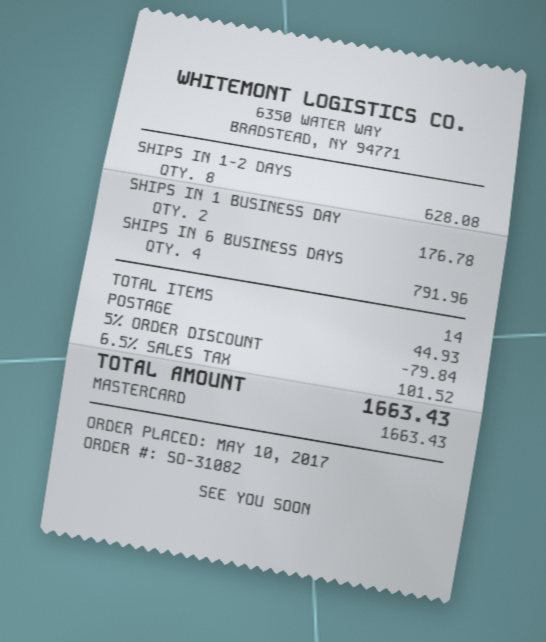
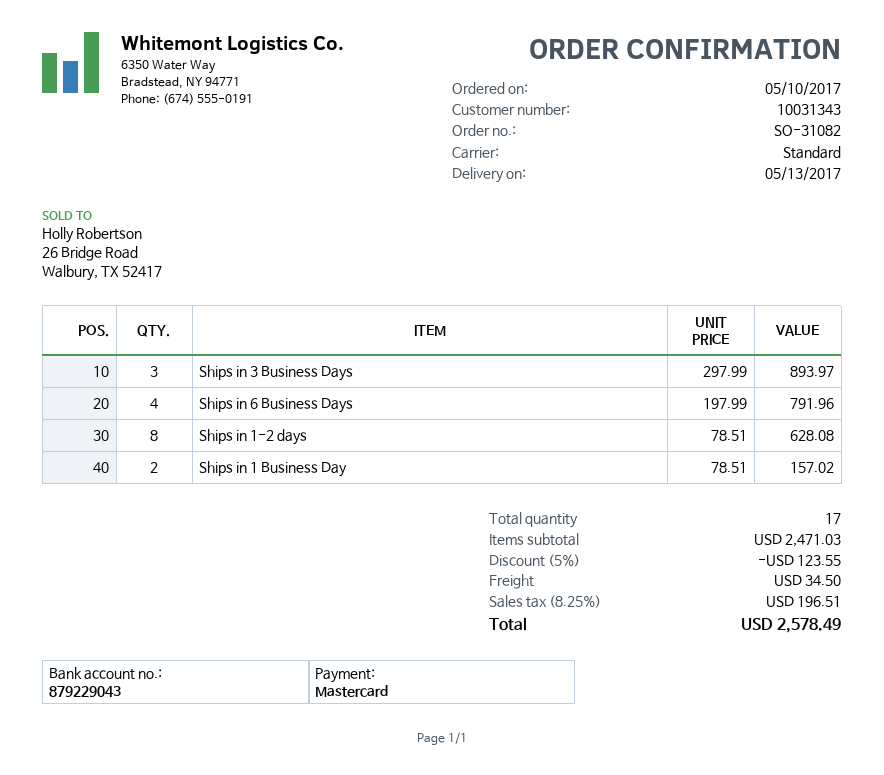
SHIPS IN 1 BUSINESS DAY: 2 for 176.78 -> 2 for 157.02
Ships in 3 Business Days: none -> 3 for 893.97
total quantity: 14 -> 17
discount: 5% = 79.84 -> 5% = 123.55
shipping: 44.93 -> 34.50
tax: 6.5% = 101.52 -> 8.25% = 196.51
total: 1663.43 -> 2578.49

